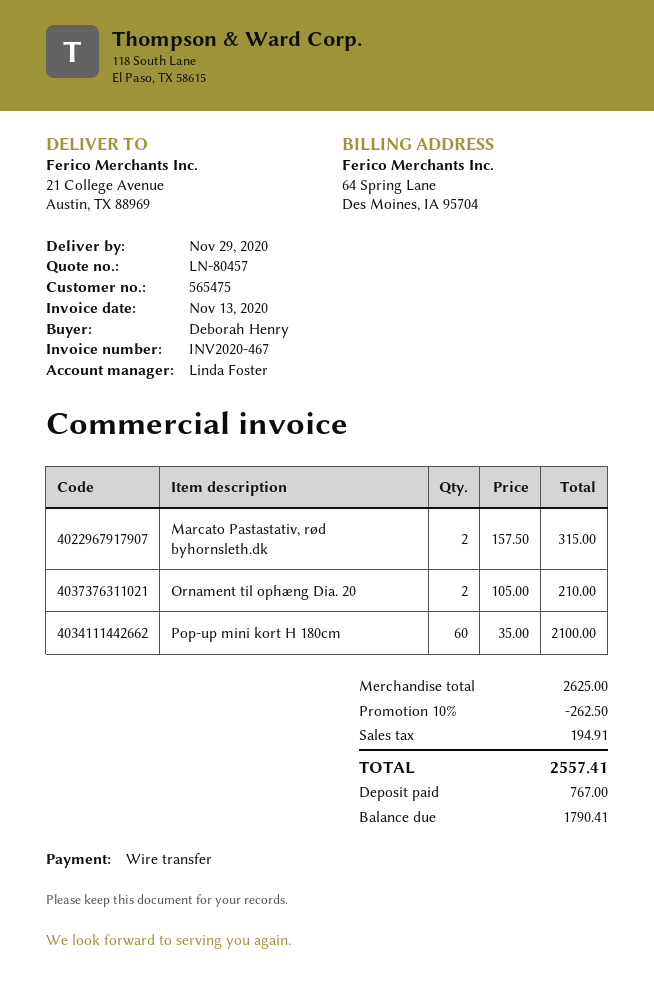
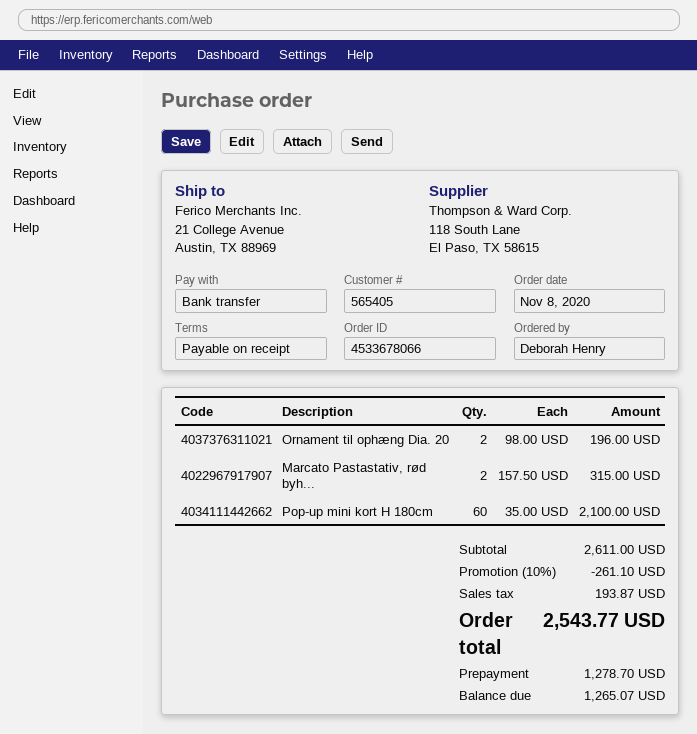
customer number: 565475 -> 565405
Ornament til ophæng Dia. 20: 2 x 105.00 = 210.00 -> 2 x 98.00 = 196.00
subtotal: 2625.00 -> 2611.00
discount: 10% = 262.50 -> 10% = 261.10
tax: 194.91 -> 193.87
total: 2557.41 -> 2543.77
deposit: 767.00 -> 1278.70
balance: 1790.41 -> 1265.07

